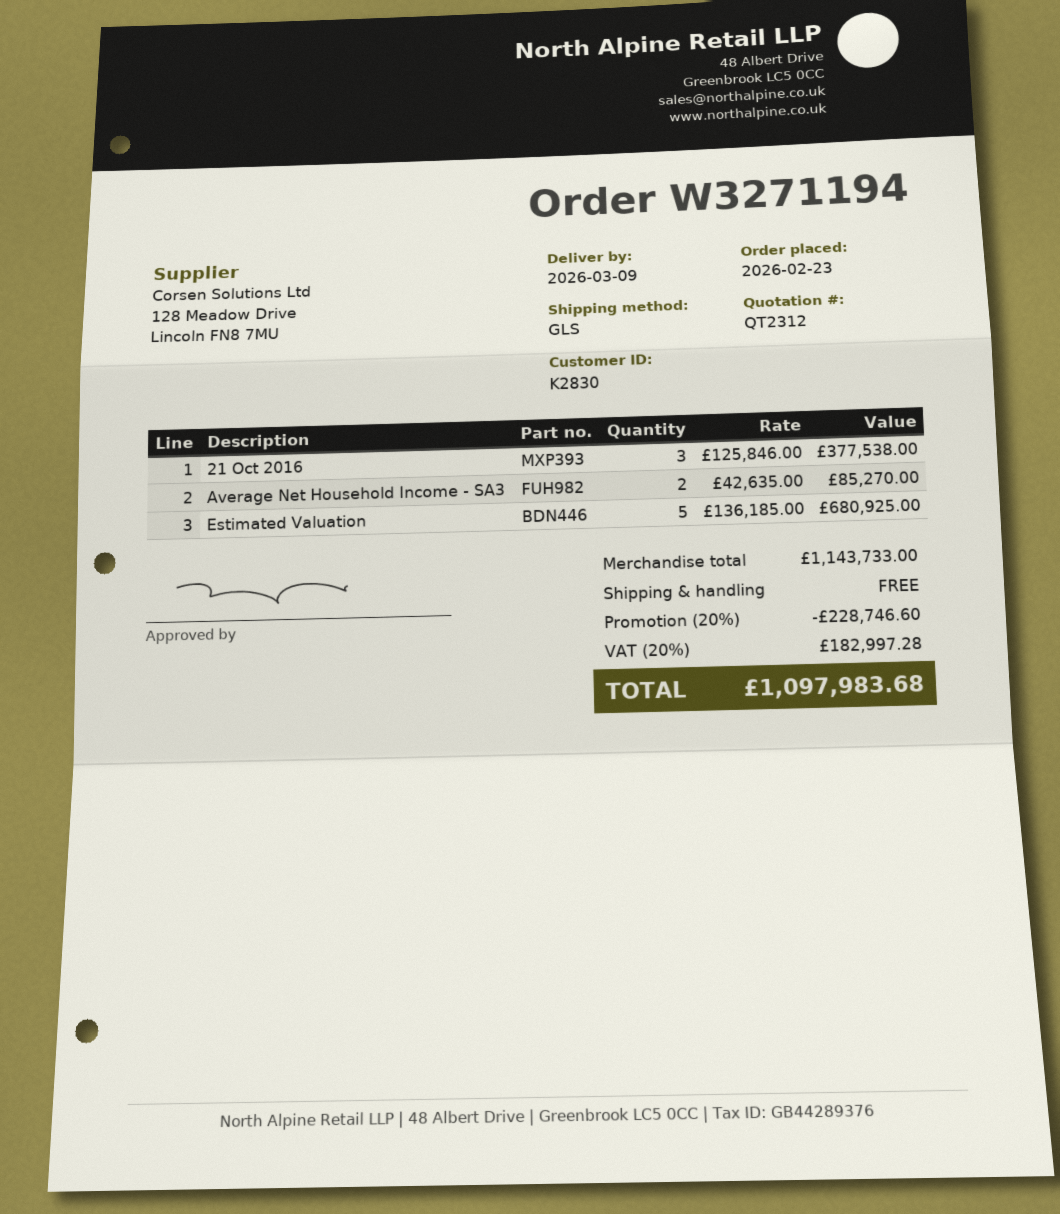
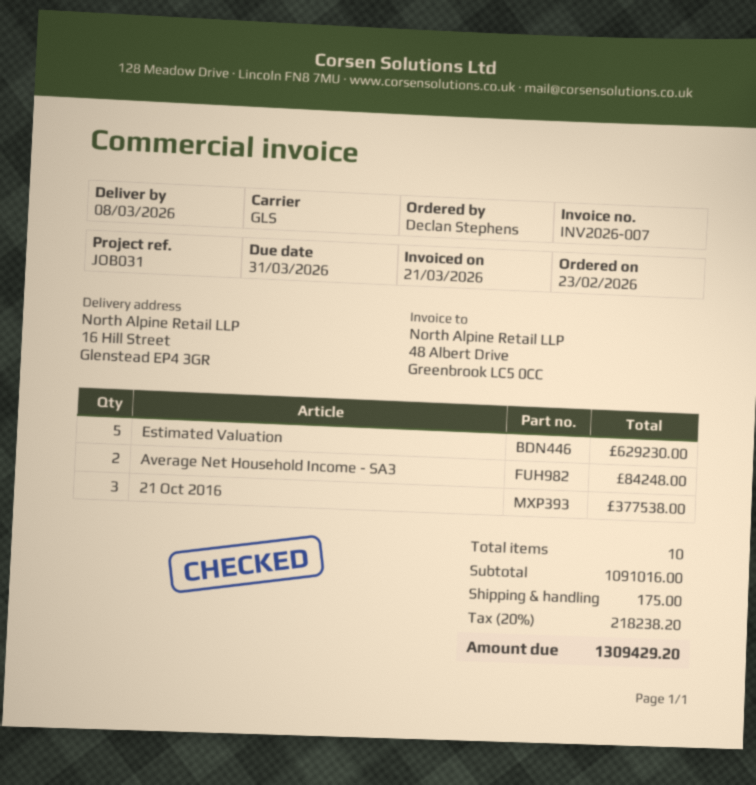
delivery date: 2026-03-09 -> 2026-03-08
Average Net Household Income - SA3: 2 for 85270.00 -> 2 for 84248.00
Estimated Valuation: 5 for 680925.00 -> 5 for 629230.00
subtotal: 1143733.00 -> 1091016.00
discount: 20% = 228746.60 -> none
shipping: 0.00 -> 175.00
tax: 20% = 182997.28 -> 20% = 218238.20
total: 1097983.68 -> 1309429.20

